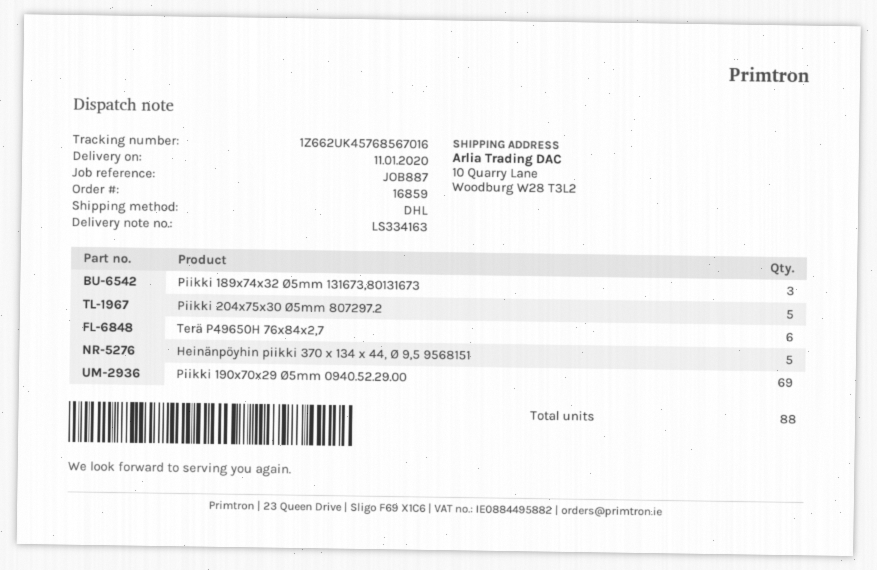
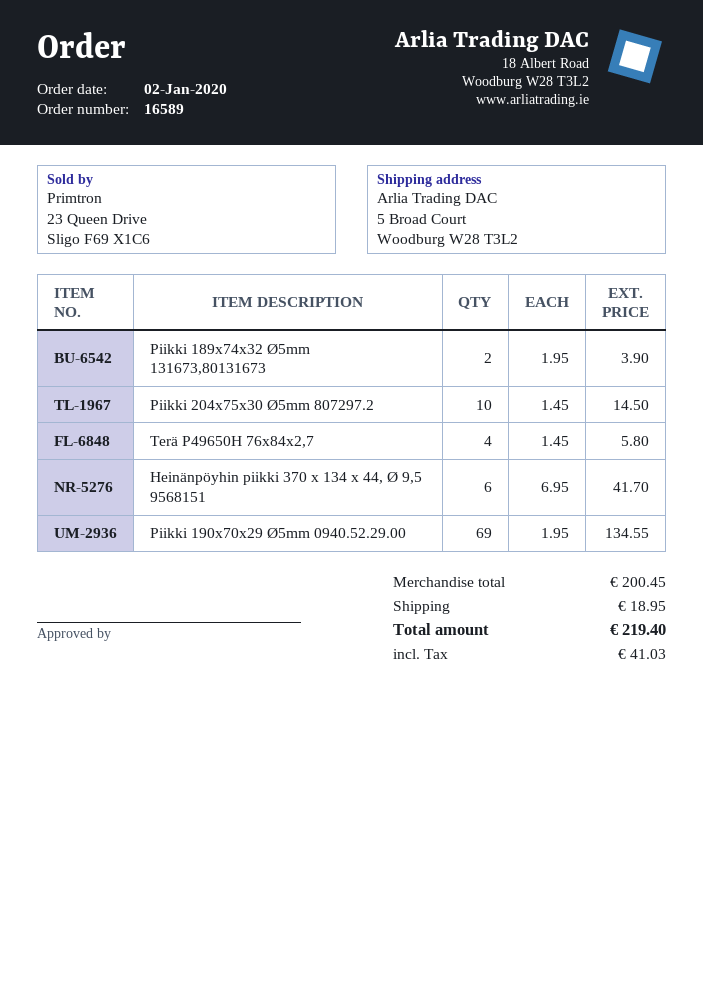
order number: 16859 -> 16589
ship to: 10 Quarry Lane, Woodburg W28 T3L2 -> 5 Broad Court, Woodburg W28 T3L2
Piikki 189x74x32 Ø5mm 131673,80131673: 3 -> 2
Piikki 204x75x30 Ø5mm 807297.2: 5 -> 10
Terä P49650H 76x84x2,7: 6 -> 4
Heinänpöyhin piikki 370 x 134 x 44, Ø 9,5 9568151: 5 -> 6

